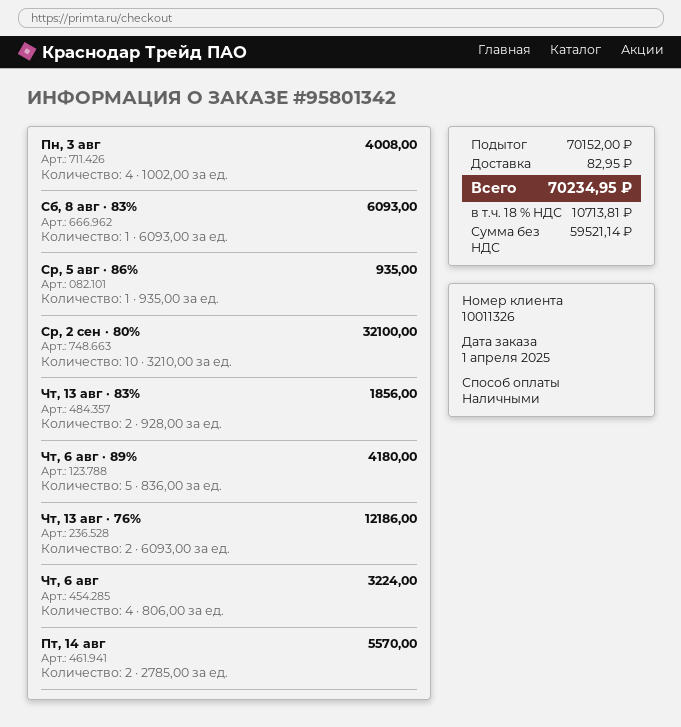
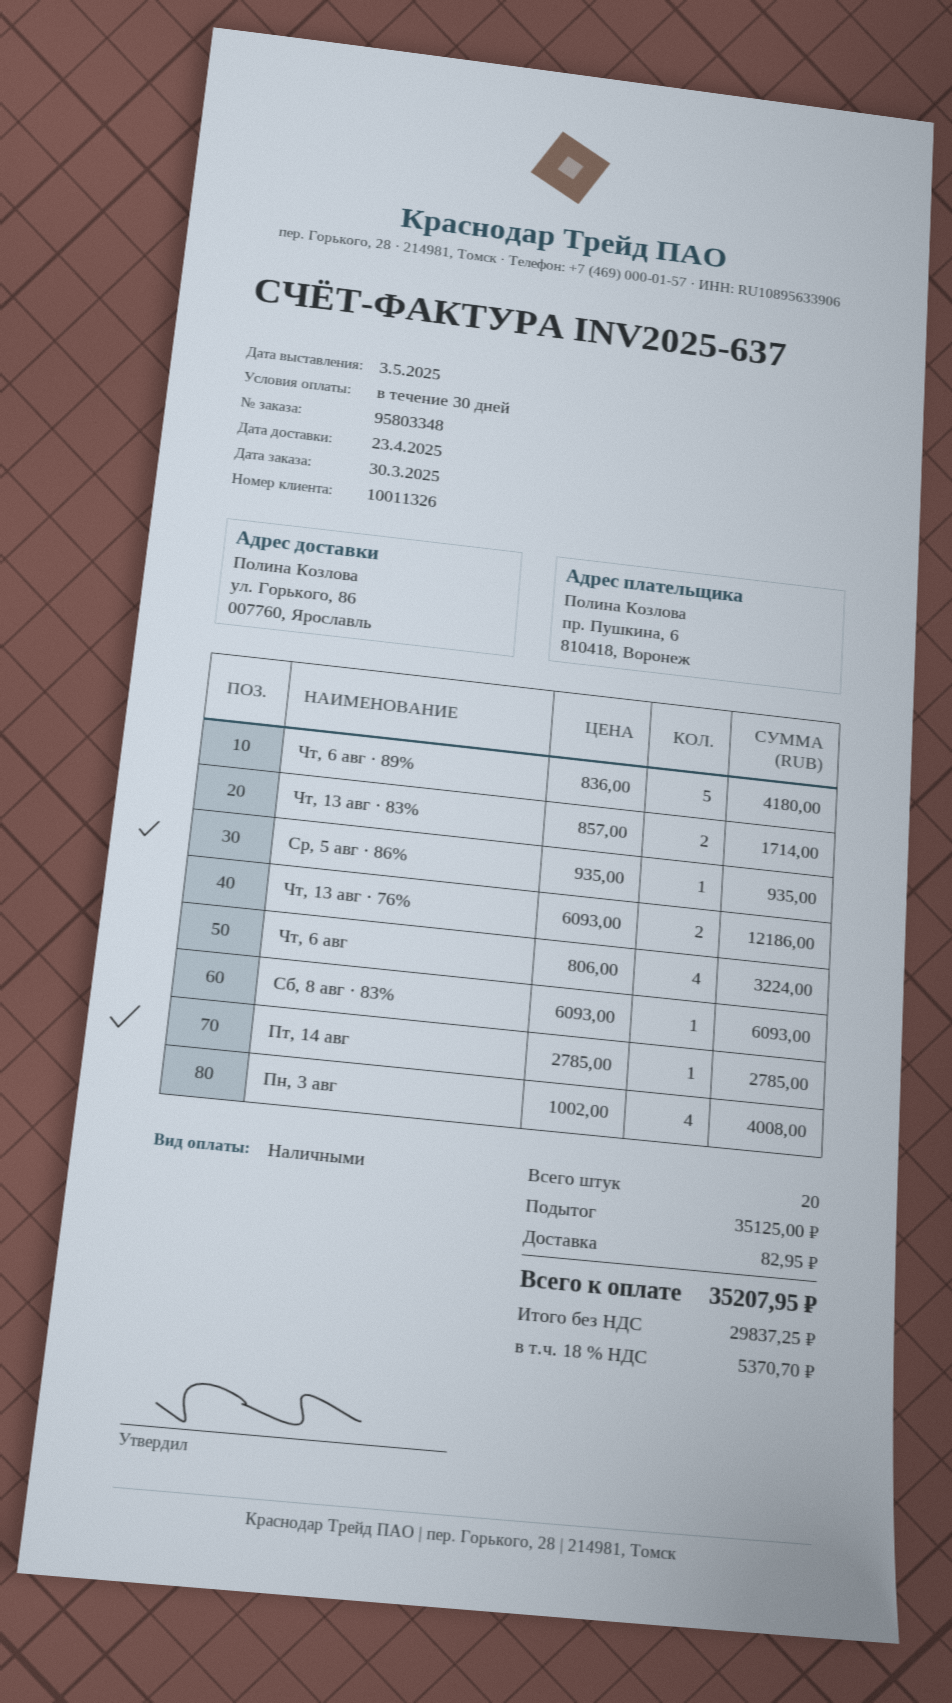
order number: 95801342 -> 95803348
order date: 2025-04-01 -> 2025-03-30
Ср, 2 сен · 80%: 10 x 3210.00 = 32100.00 -> none
Чт, 13 авг · 83%: 2 x 928.00 = 1856.00 -> 2 x 857.00 = 1714.00
Пт, 14 авг: 2 x 2785.00 = 5570.00 -> 1 x 2785.00 = 2785.00
subtotal: 70152.00 -> 35125.00
net: 59521.14 -> 29837.25
tax: 18% = 10713.81 -> 18% = 5370.70
total: 70234.95 -> 35207.95

